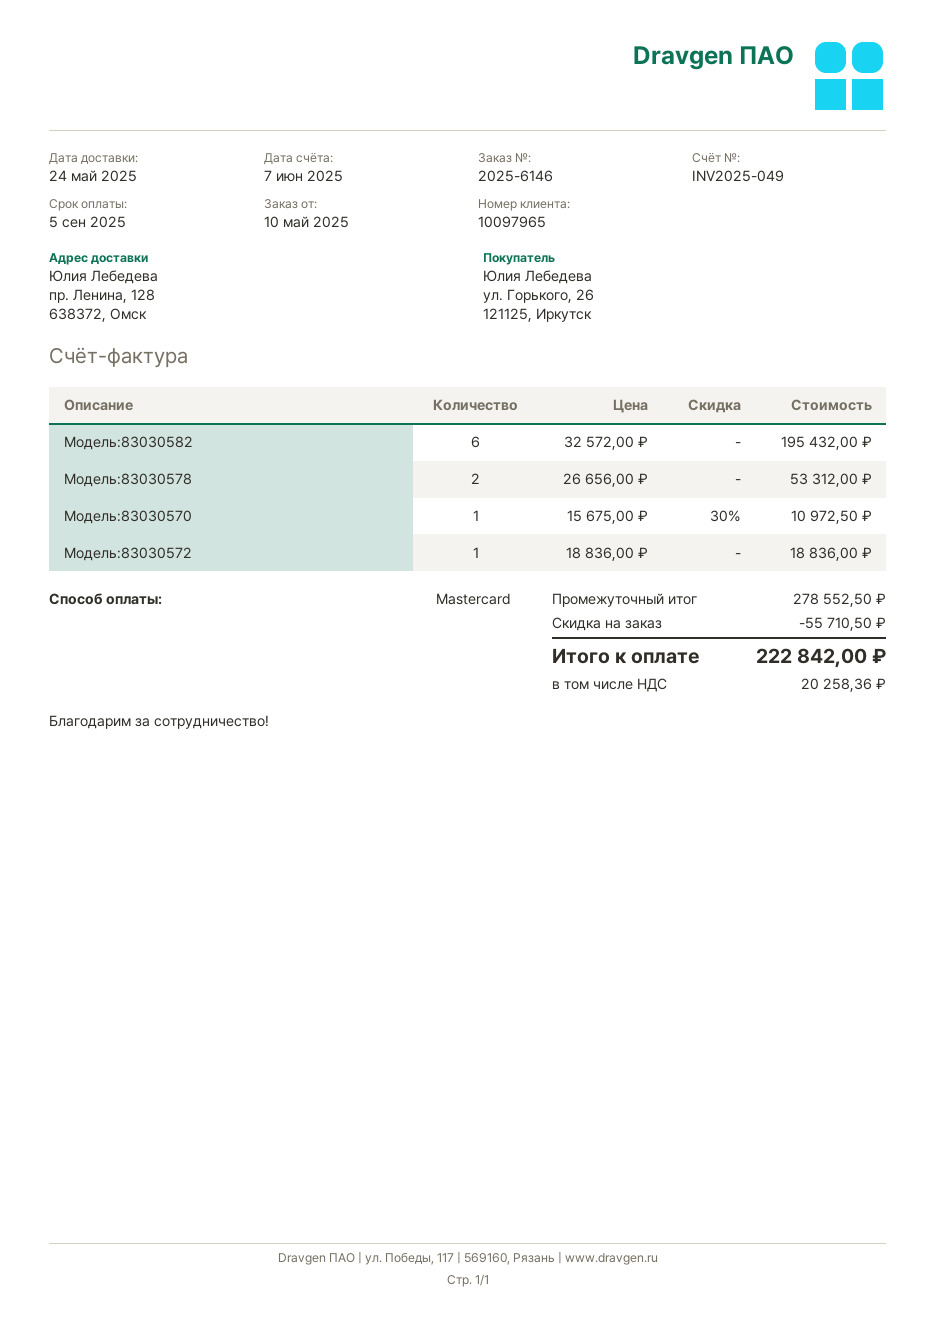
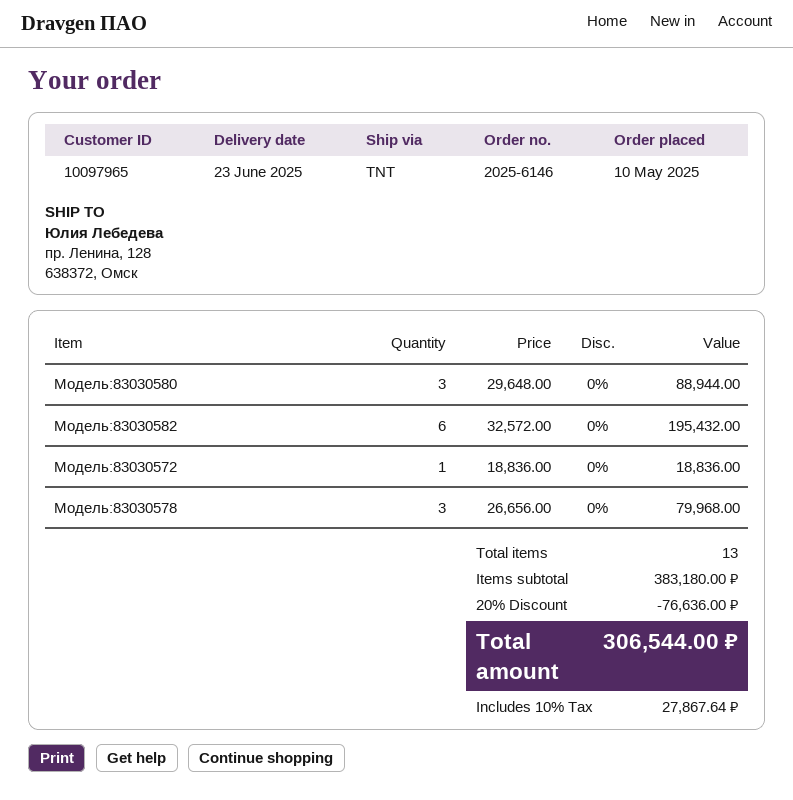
delivery date: 2025-05-24 -> 2025-06-23
Модель:83030578: 2 x 26656.00 = 53312.00 -> 3 x 26656.00 = 79968.00
Модель:83030570: 1 x 15675.00 - 30% = 10972.50 -> none
Модель:83030580: none -> 3 x 29648.00 = 88944.00
subtotal: 278552.50 -> 383180.00
discount: 55710.50 -> 76636.00
tax: 20258.36 -> 27867.64
total: 222842.00 -> 306544.00

